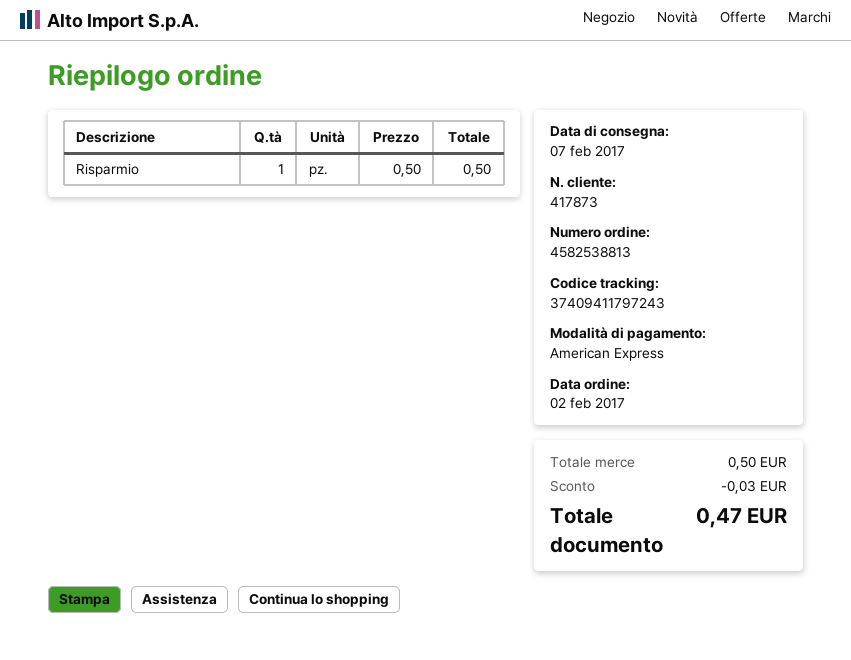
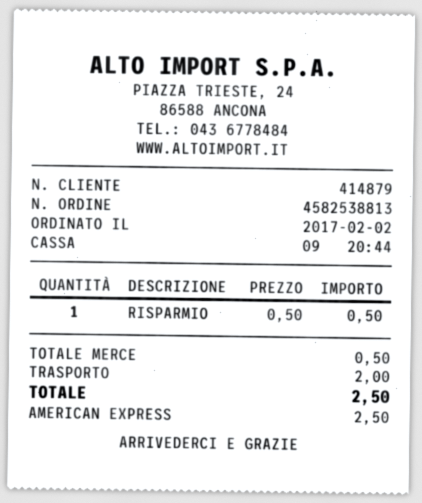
customer number: 417873 -> 414879
discount: 0.03 -> none
shipping: none -> 2.00
total: 0.47 -> 2.50

